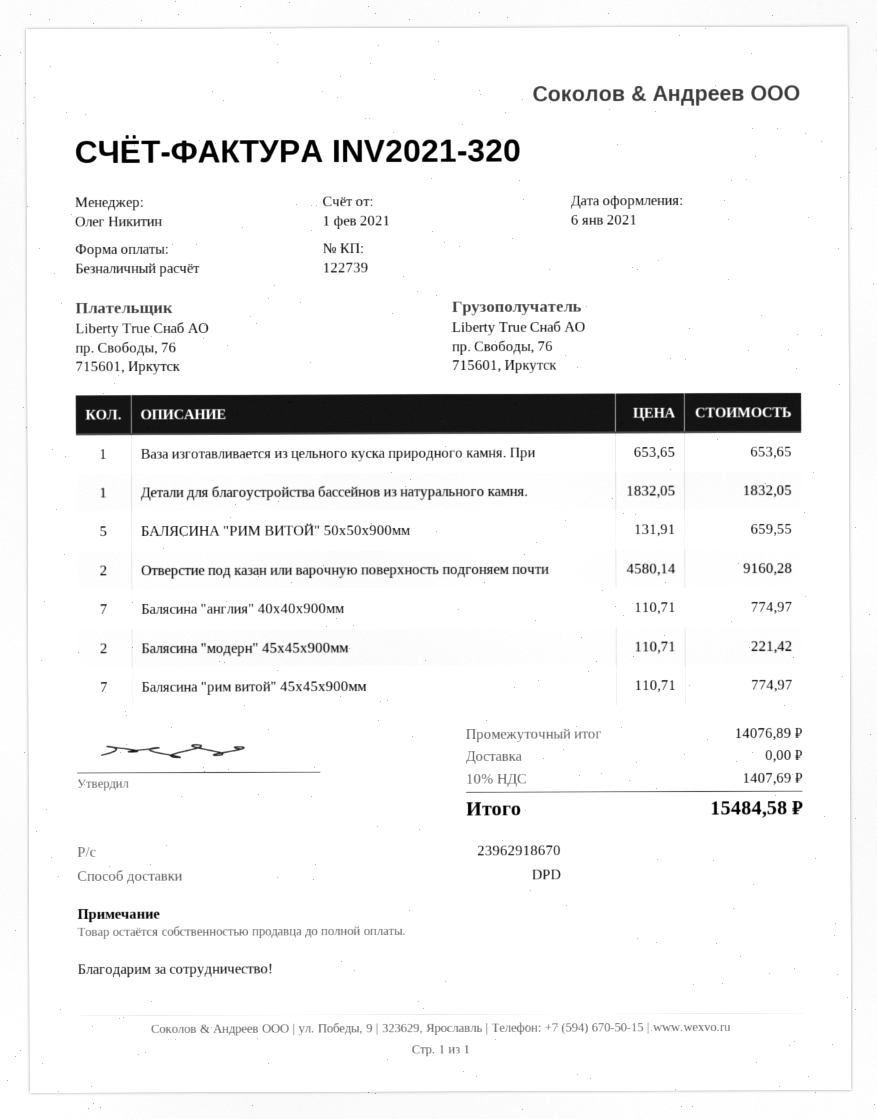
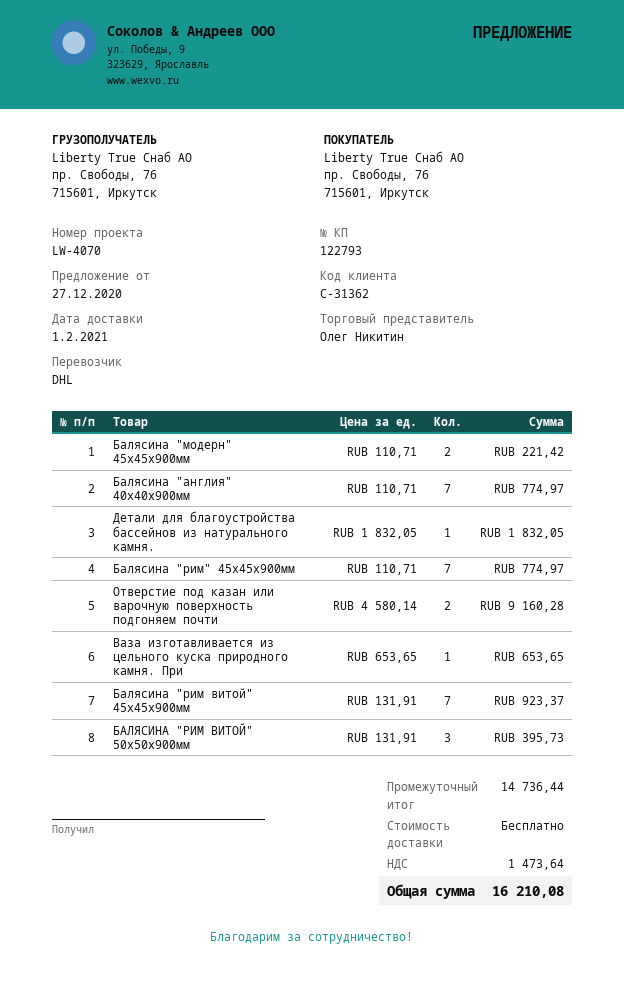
quote number: 122739 -> 122793
shipping method: DPD -> DHL
БАЛЯСИНА "РИМ ВИТОЙ" 50х50х900мм: 5 x 131.91 = 659.55 -> 3 x 131.91 = 395.73
Балясина "рим витой" 45х45х900мм: 7 x 110.71 = 774.97 -> 7 x 131.91 = 923.37
Балясина "рим" 45х45х900мм: none -> 7 x 110.71 = 774.97
subtotal: 14076.89 -> 14736.44
tax: 1407.69 -> 1473.64
total: 15484.58 -> 16210.08

